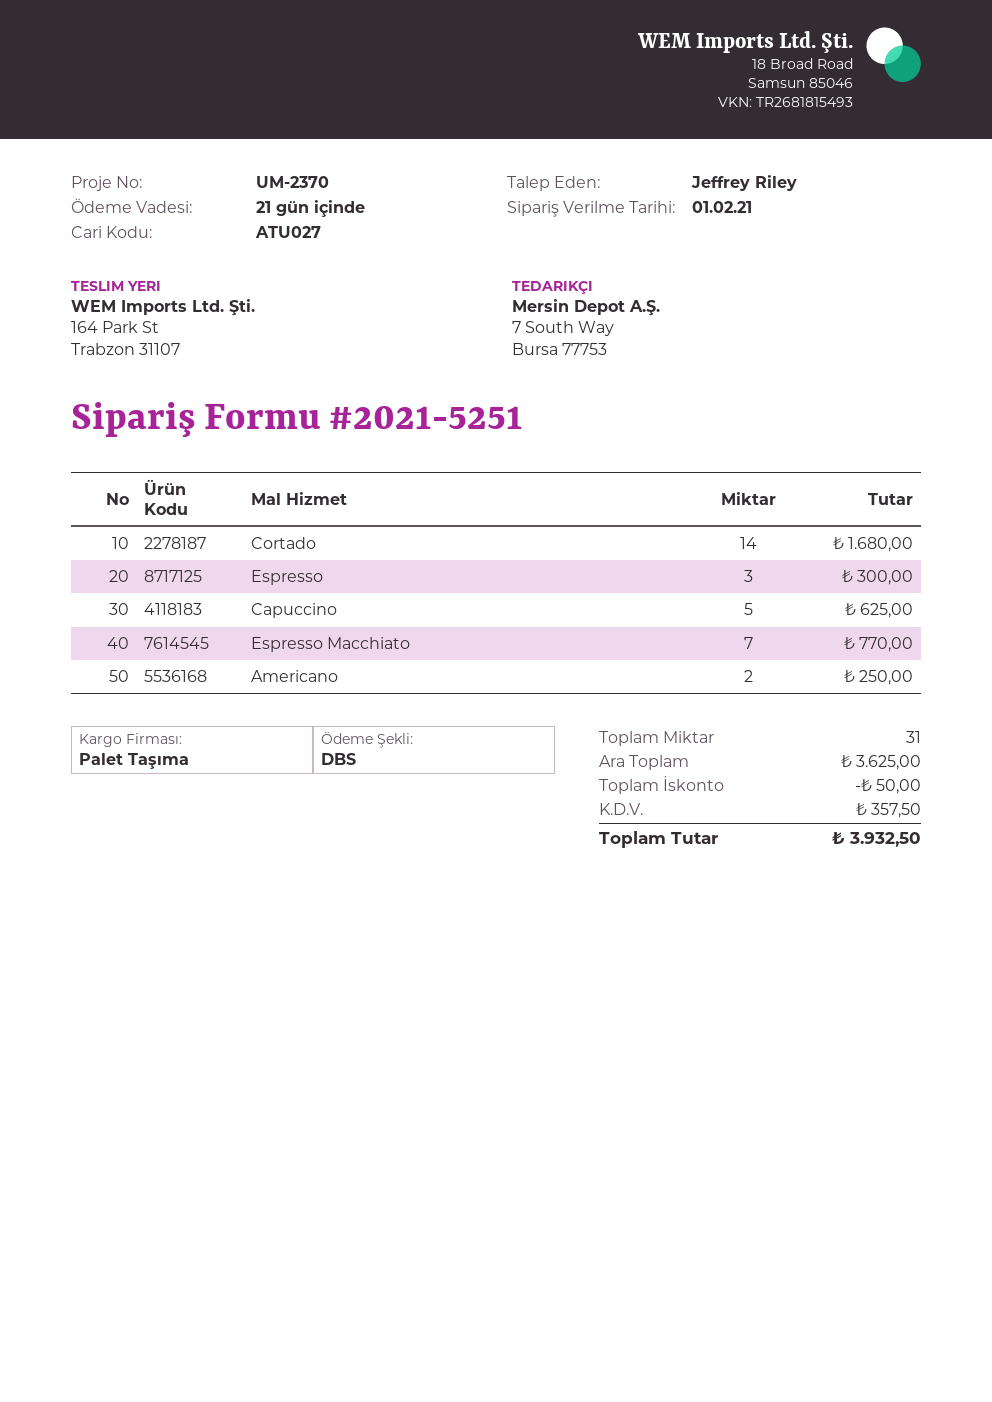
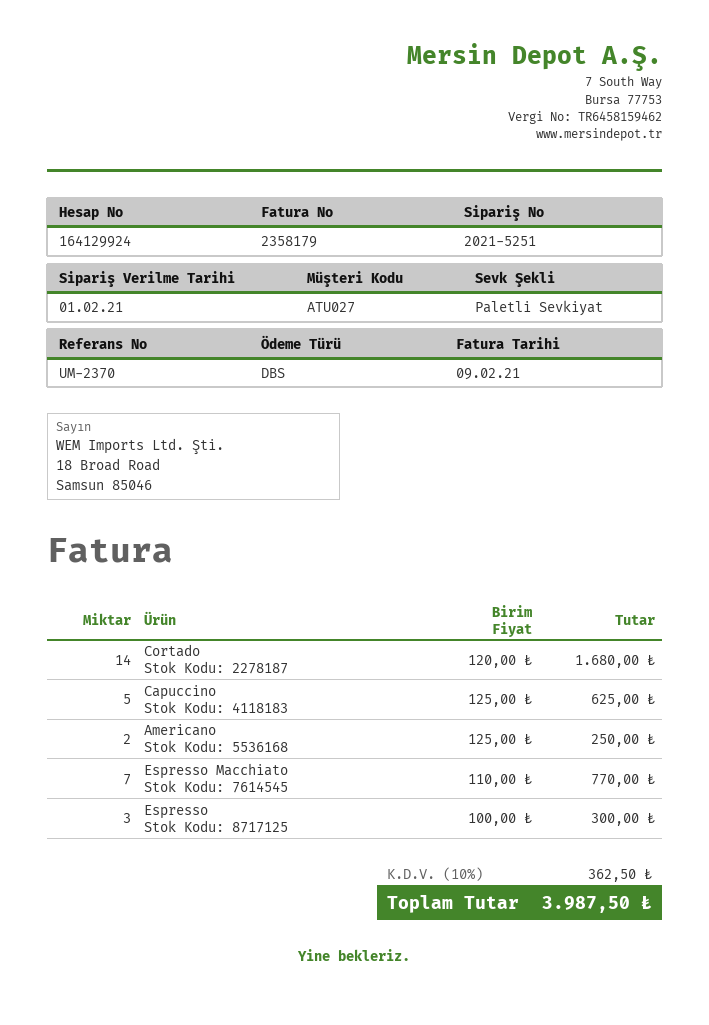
discount: 50.00 -> none
tax: 357.50 -> 362.50
total: 3932.50 -> 3987.50

